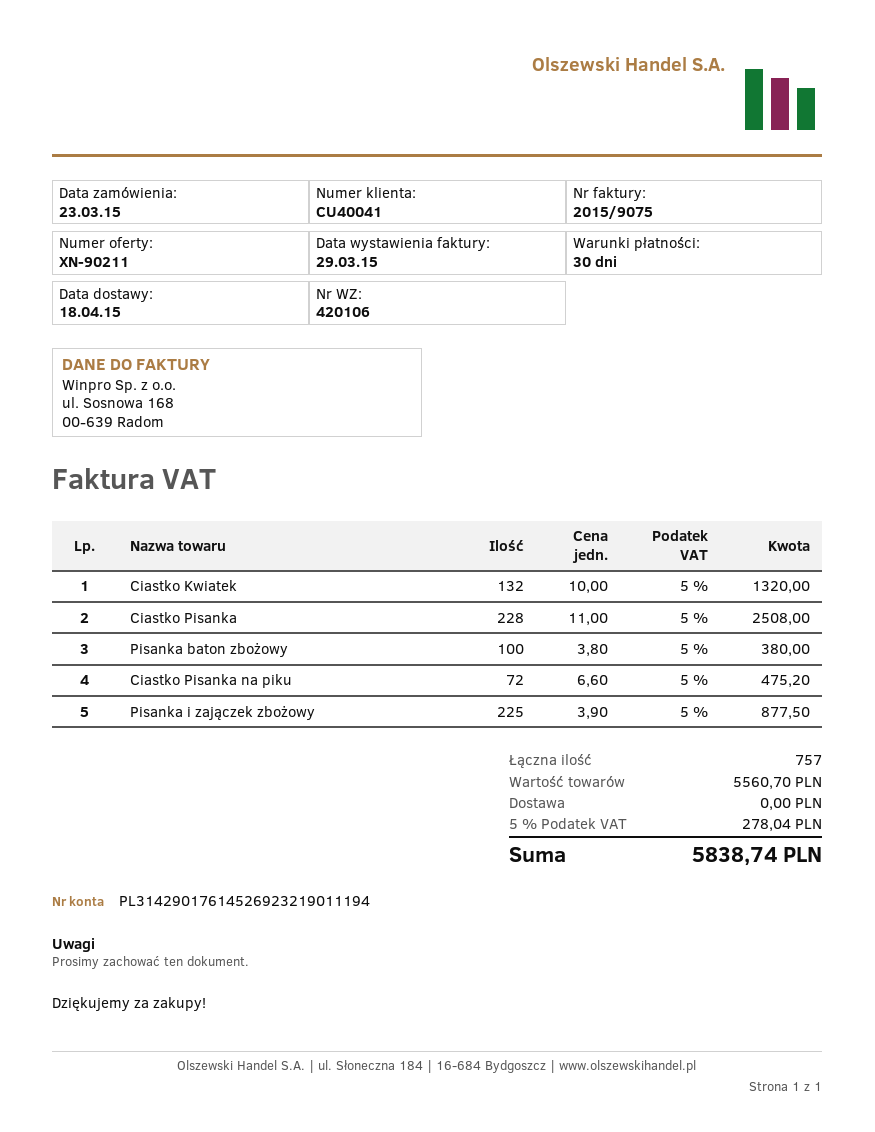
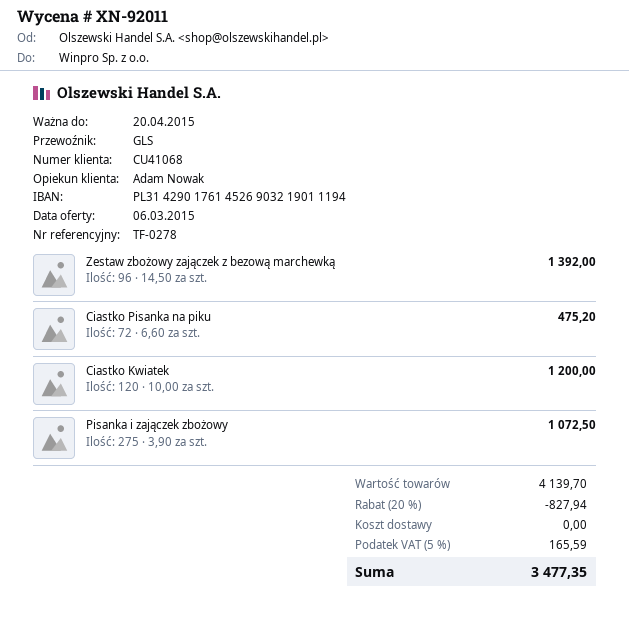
quote number: XN-90211 -> XN-92011
customer number: CU40041 -> CU41068
bank account: PL31429017614526923219011194 -> PL31429017614526903219011194
Ciastko Kwiatek: 132 x 10.00 = 1320.00 -> 120 x 10.00 = 1200.00
Ciastko Pisanka: 228 x 11.00 = 2508.00 -> none
Pisanka baton zbożowy: 100 x 3.80 = 380.00 -> none
Pisanka i zajączek zbożowy: 225 x 3.90 = 877.50 -> 275 x 3.90 = 1072.50
Zestaw zbożowy zajączek z bezową marchewką: none -> 96 x 14.50 = 1392.00
subtotal: 5560.70 -> 4139.70
discount: none -> 20% = 827.94
tax: 5% = 278.04 -> 5% = 165.59
total: 5838.74 -> 3477.35

